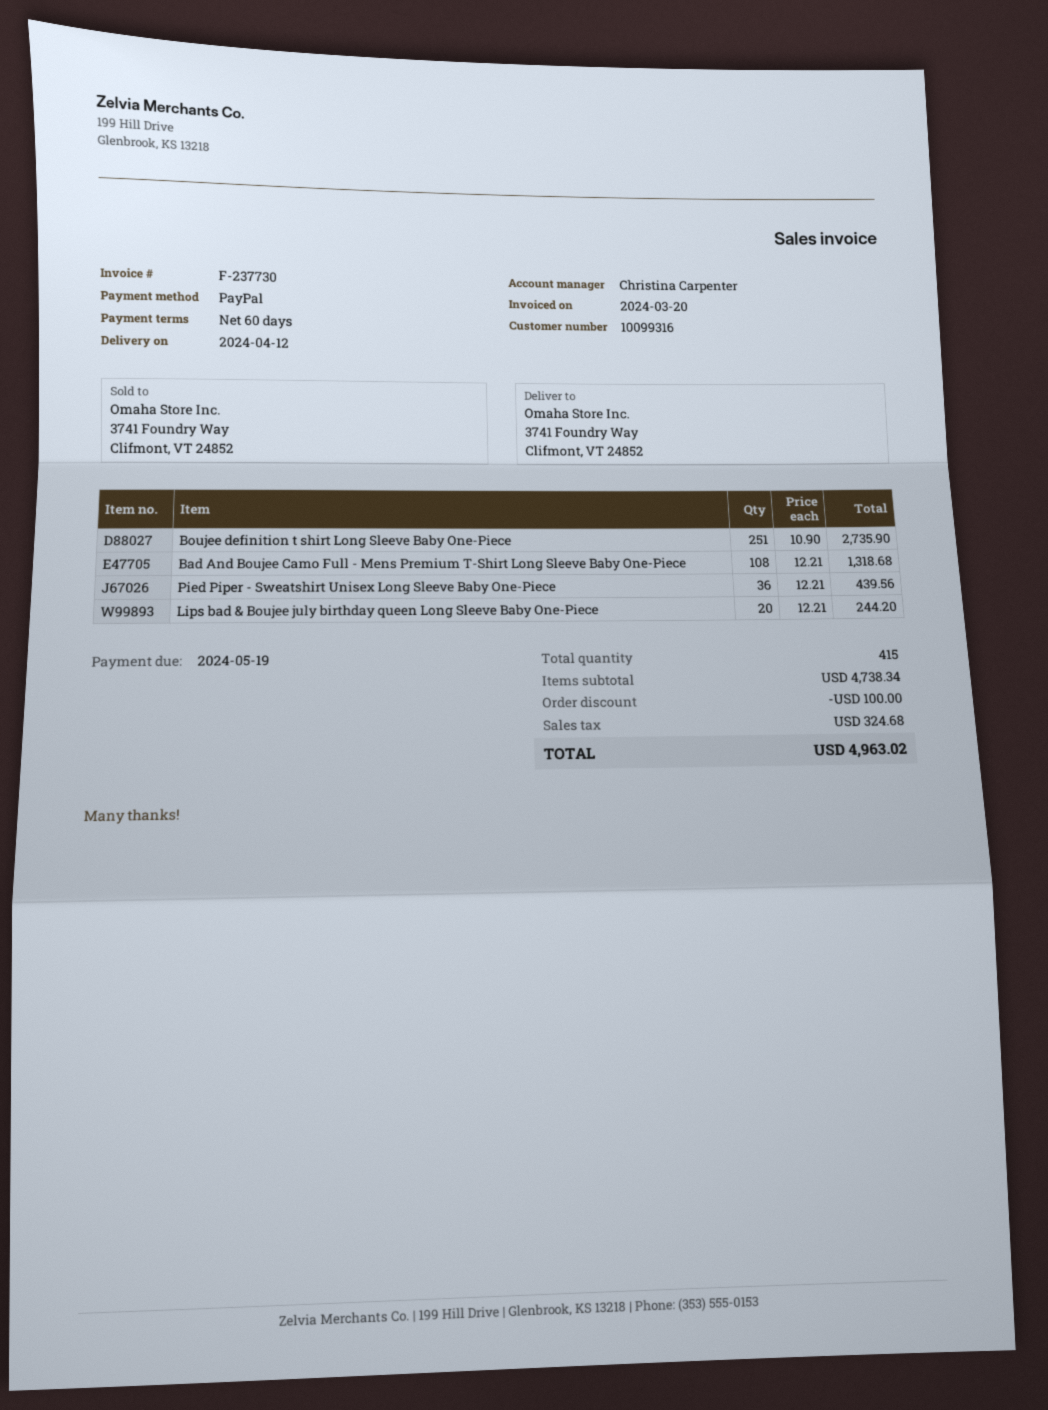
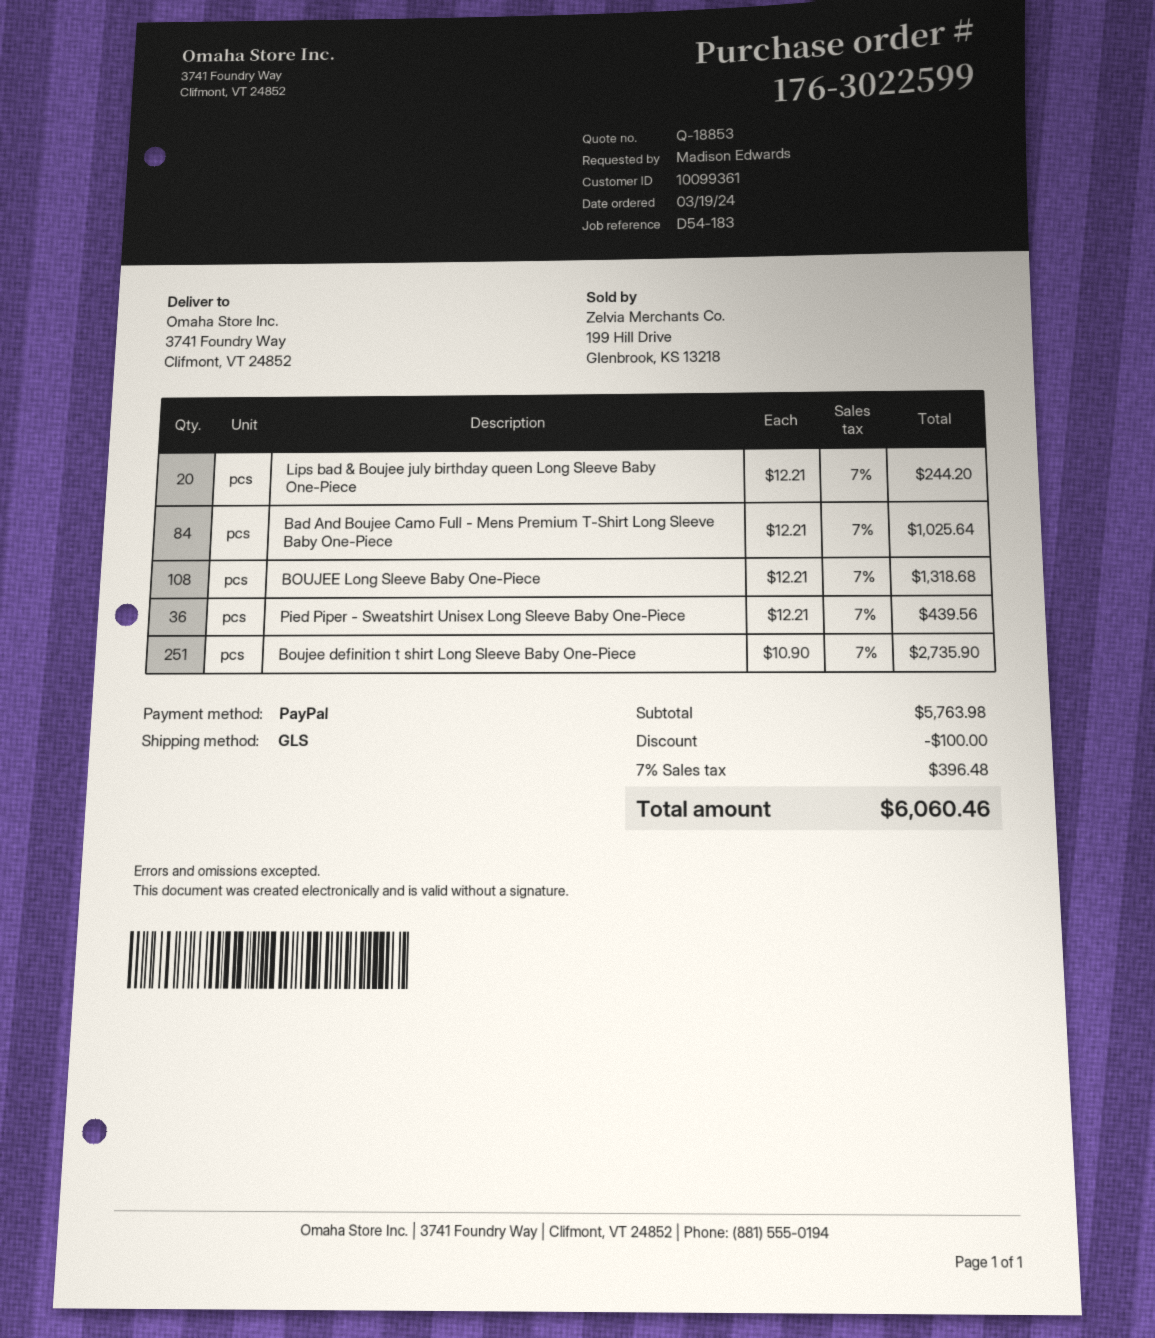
customer number: 10099316 -> 10099361
Bad And Boujee Camo Full - Mens Premium T-Shirt Long Sleeve Baby One-Piece: 108 x 12.21 = 1318.68 -> 84 x 12.21 = 1025.64
BOUJEE Long Sleeve Baby One-Piece: none -> 108 x 12.21 = 1318.68
subtotal: 4738.34 -> 5763.98
tax: 324.68 -> 396.48
total: 4963.02 -> 6060.46

